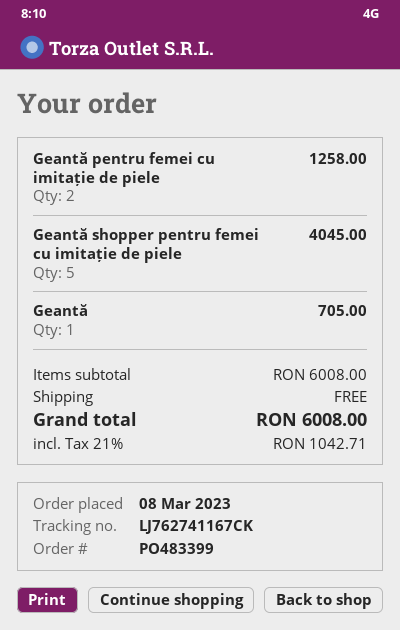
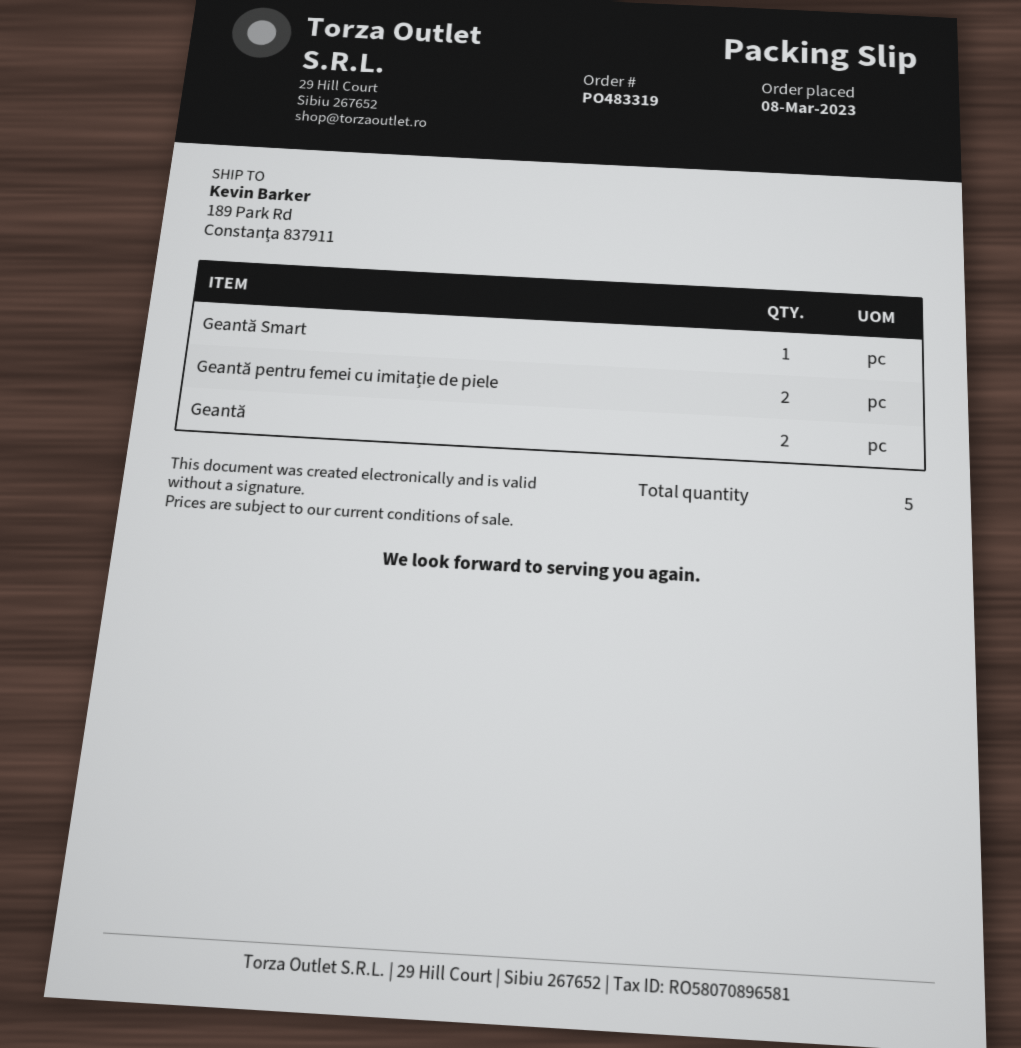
order number: PO483399 -> PO483319
Geantă shopper pentru femei cu imitație de piele: 5 -> none
Geantă: 1 -> 2
Geantă Smart: none -> 1

